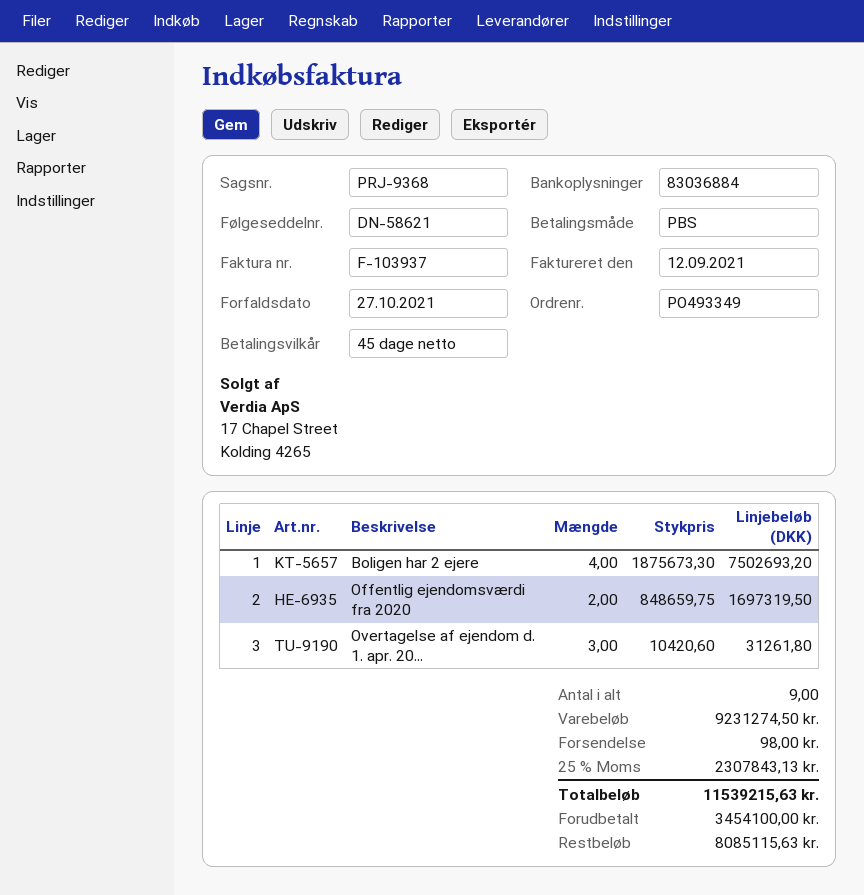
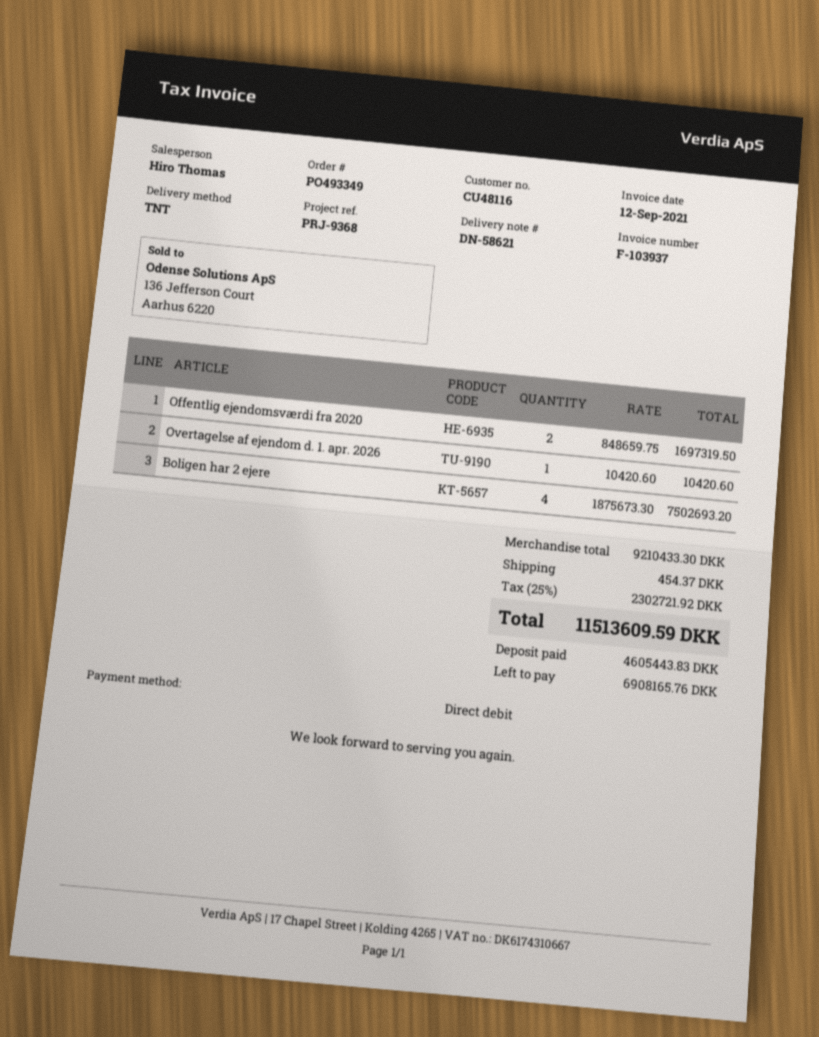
Overtagelse af ejendom d. 1. apr. 20...: 3 x 10420.60 = 31261.80 -> 1 x 10420.60 = 10420.60
subtotal: 9231274.50 -> 9210433.30
shipping: 98.00 -> 454.37
tax: 25% = 2307843.13 -> 25% = 2302721.92
total: 11539215.63 -> 11513609.59
deposit: 3454100.00 -> 4605443.83
balance: 8085115.63 -> 6908165.76

